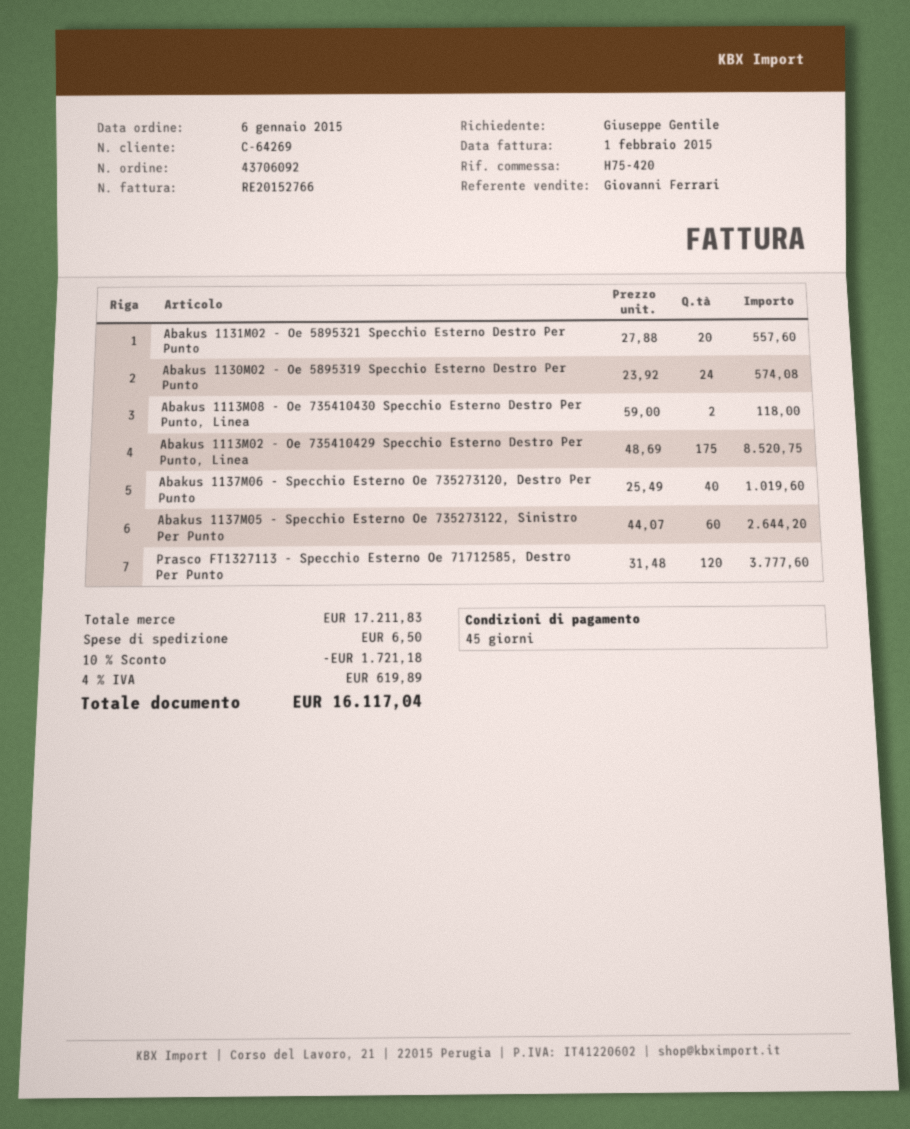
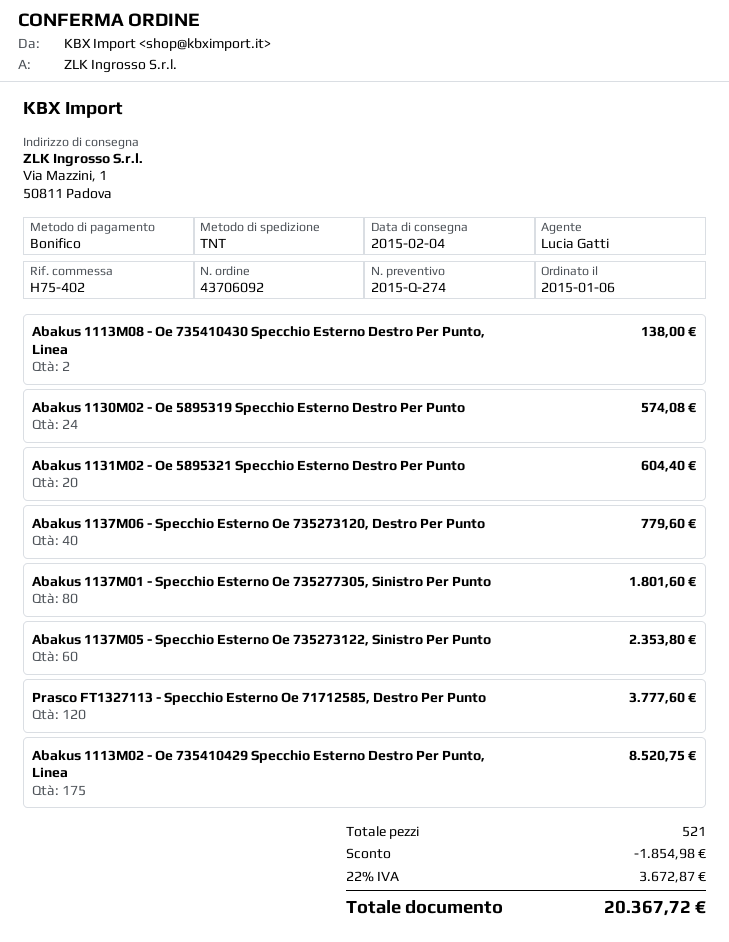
reference: H75-420 -> H75-402
sales rep: Giovanni Ferrari -> Lucia Gatti
Abakus 1131M02 - Oe 5895321 Specchio Esterno Destro Per Punto: 20 for 557.60 -> 20 for 604.40
Abakus 1113M08 - Oe 735410430 Specchio Esterno Destro Per Punto, Linea: 2 for 118.00 -> 2 for 138.00
Abakus 1137M06 - Specchio Esterno Oe 735273120, Destro Per Punto: 40 for 1019.60 -> 40 for 779.60
Abakus 1137M05 - Specchio Esterno Oe 735273122, Sinistro Per Punto: 60 for 2644.20 -> 60 for 2353.80
Abakus 1137M01 - Specchio Esterno Oe 735277305, Sinistro Per Punto: none -> 80 for 1801.60
discount: 1721.18 -> 1854.98
shipping: 6.50 -> none
tax: 4% = 619.89 -> 22% = 3672.87
total: 16117.04 -> 20367.72

